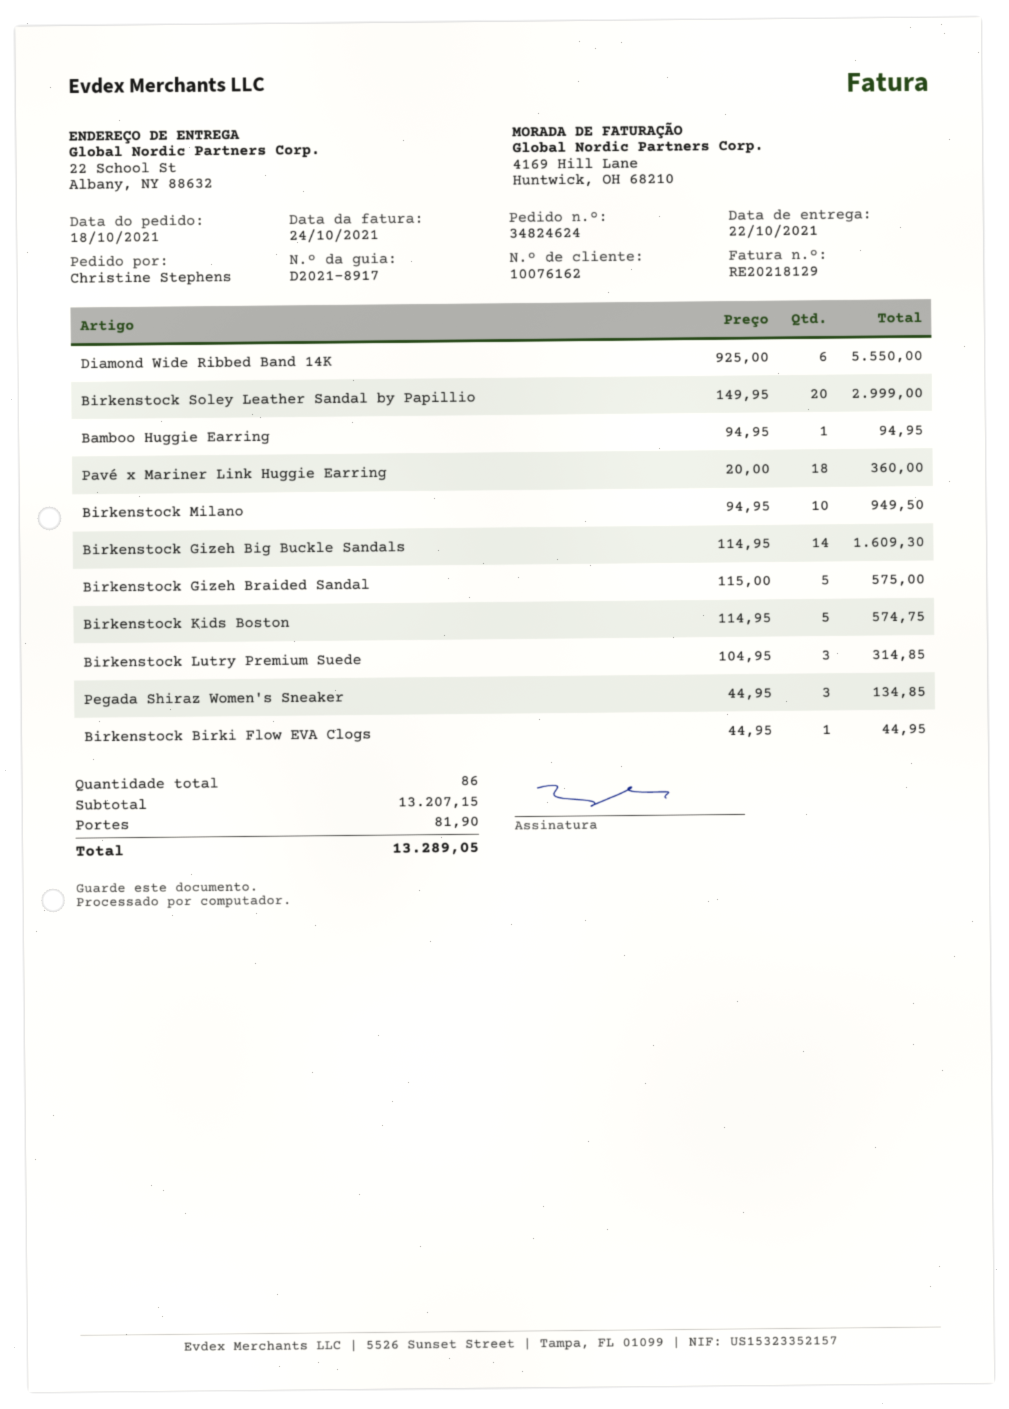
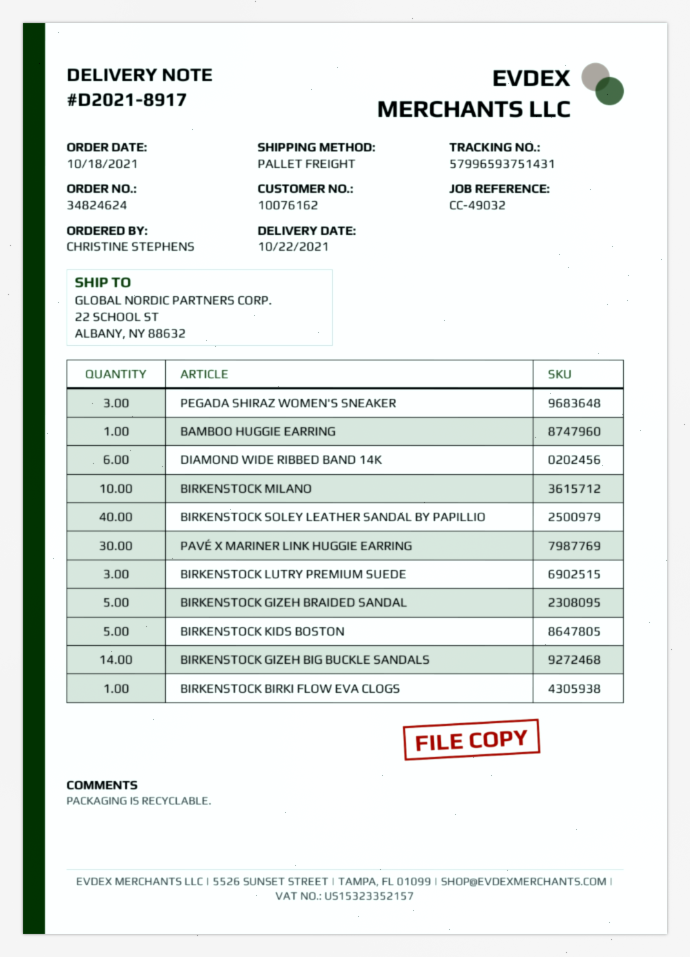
Birkenstock Soley Leather Sandal by Papillio: 20 -> 40
Pavé x Mariner Link Huggie Earring: 18 -> 30

